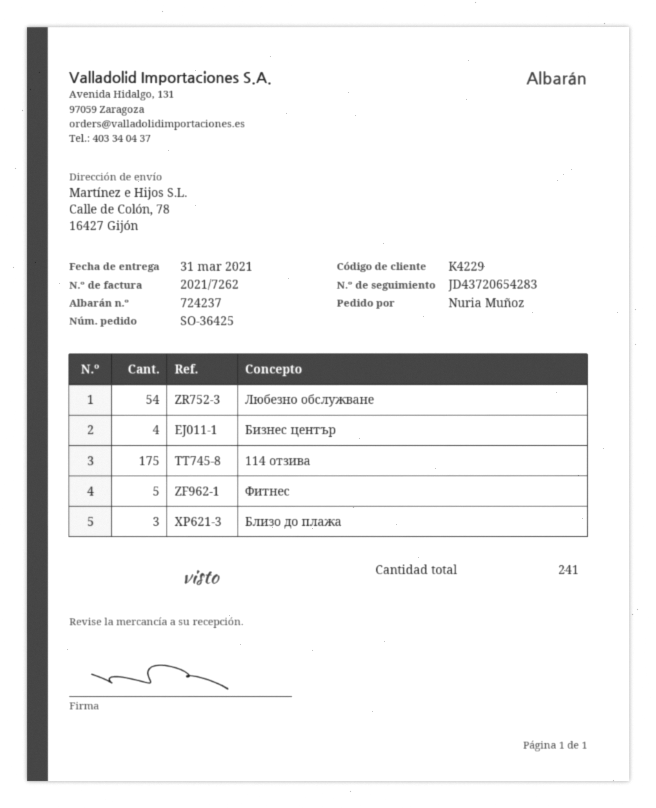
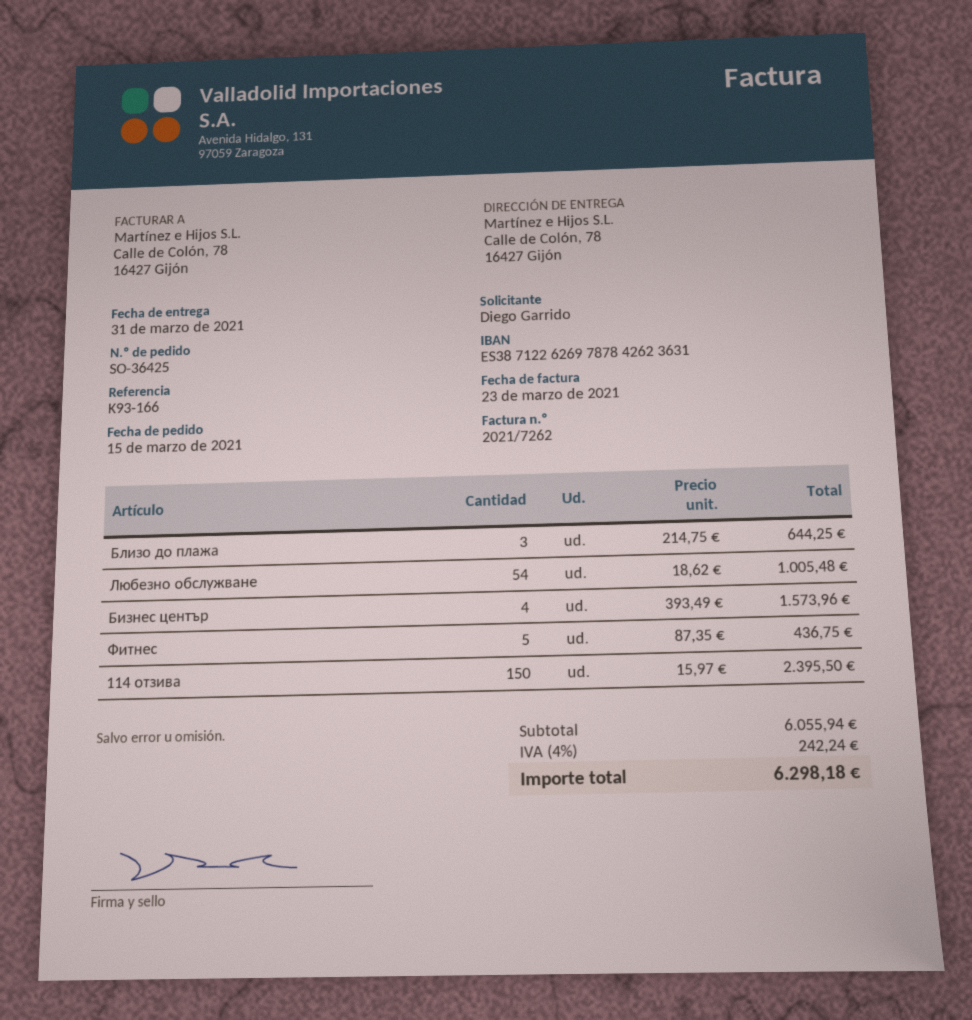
ordered by: Nuria Muñoz -> Diego Garrido
114 отзива: 175 -> 150

